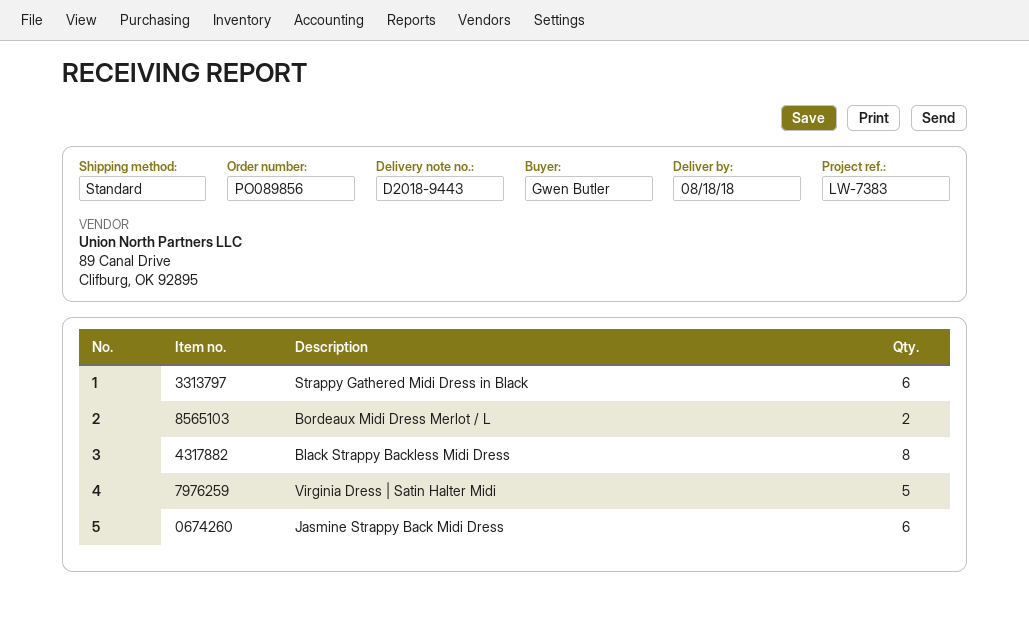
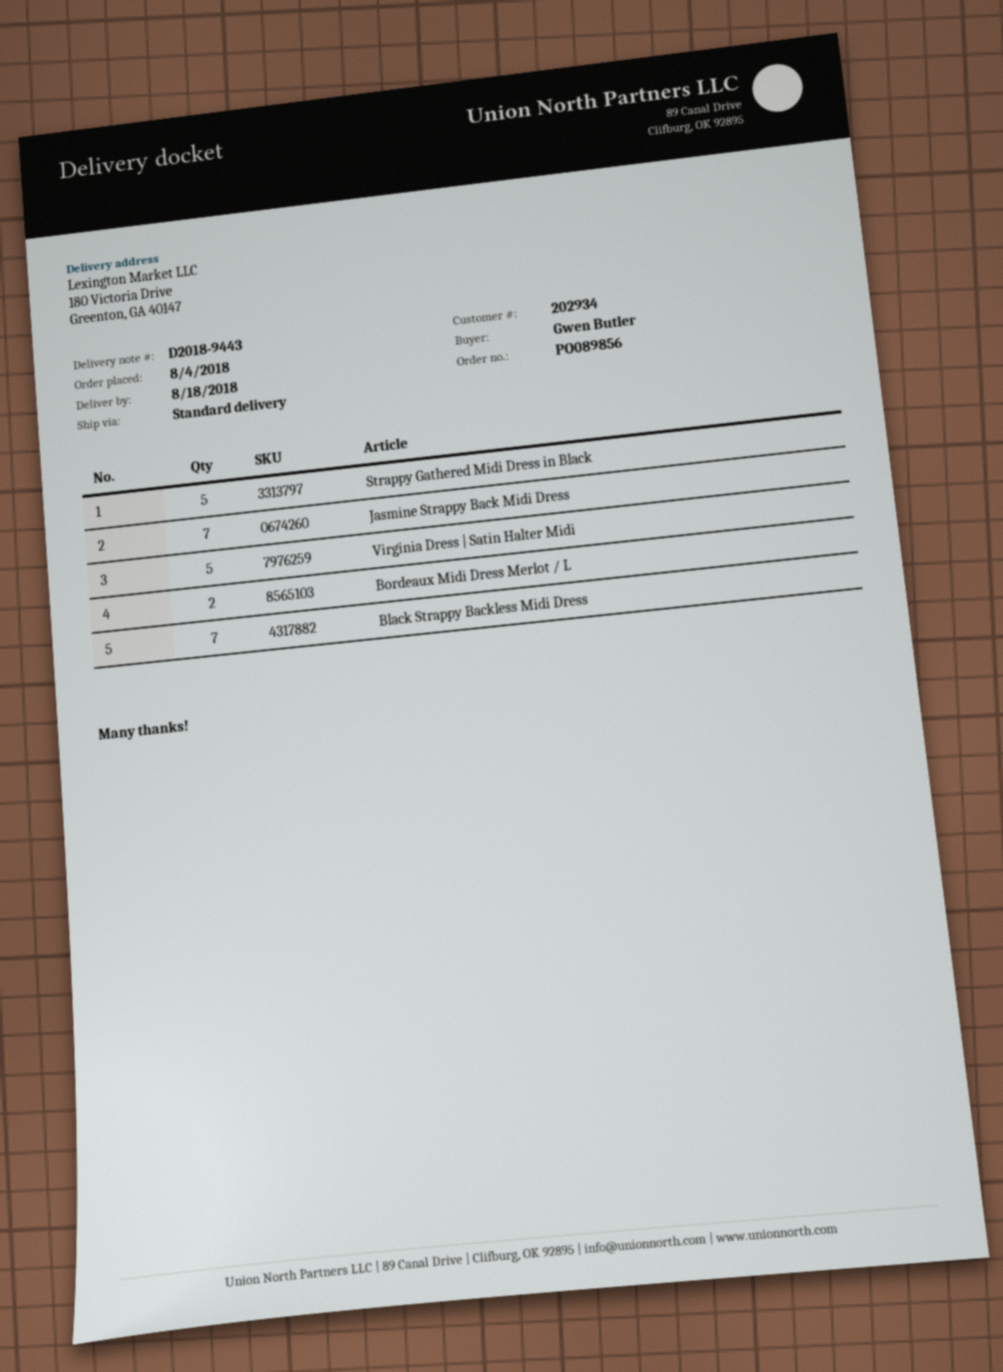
Strappy Gathered Midi Dress in Black: 6 -> 5
Black Strappy Backless Midi Dress: 8 -> 7
Jasmine Strappy Back Midi Dress: 6 -> 7

